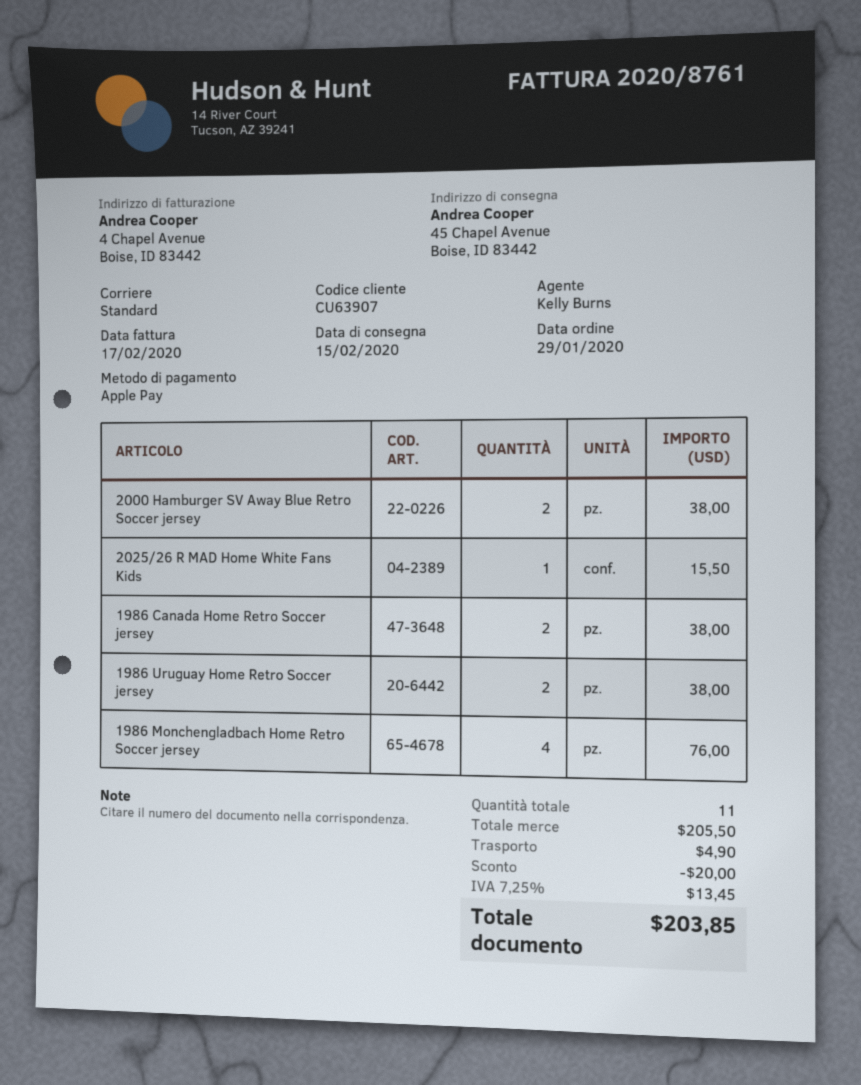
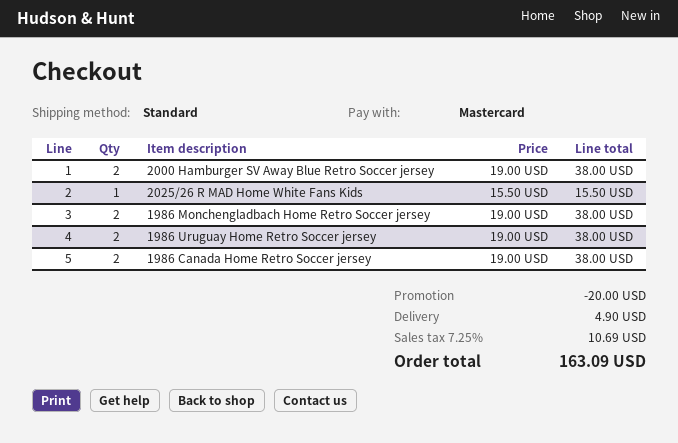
payment method: Apple Pay -> Mastercard
1986 Monchengladbach Home Retro Soccer jersey: 4 for 76.00 -> 2 for 38.00
tax: 7.25% = 13.45 -> 7.25% = 10.69
total: 203.85 -> 163.09

